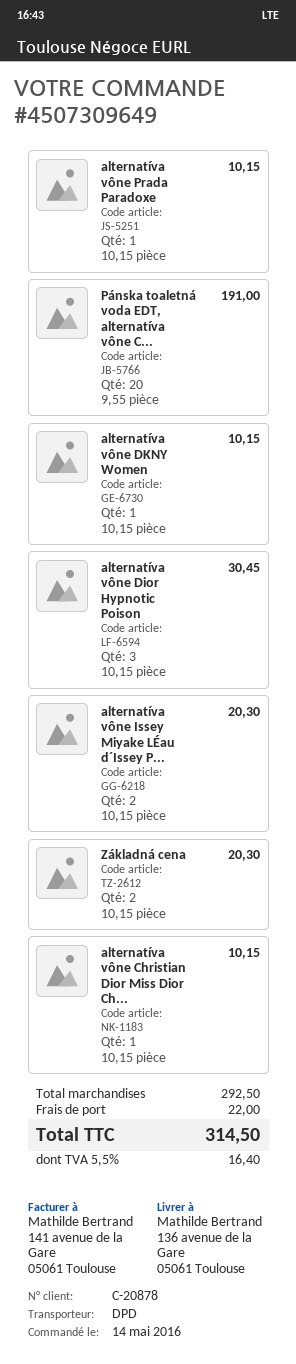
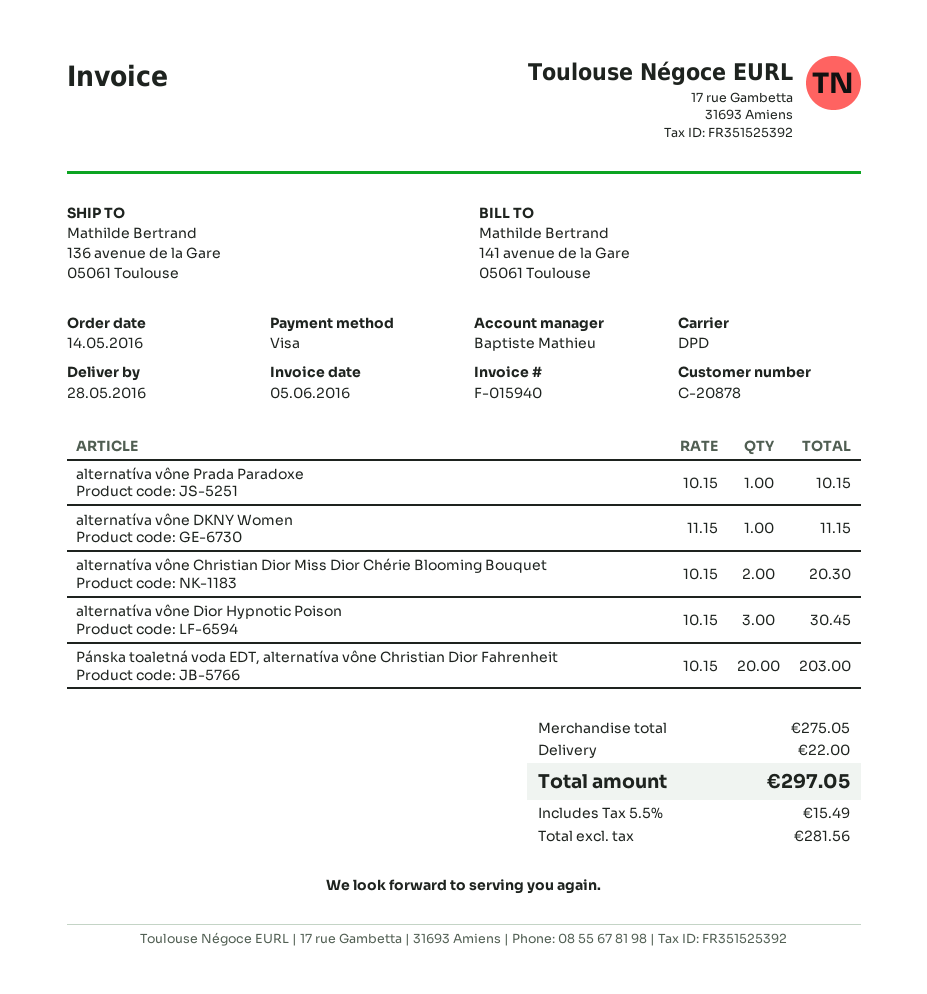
Pánska toaletná voda EDT, alternatíva vône C...: 20 x 9.55 = 191.00 -> 20 x 10.15 = 203.00
alternatíva vône DKNY Women: 1 x 10.15 = 10.15 -> 1 x 11.15 = 11.15
alternatíva vône Issey Miyake LÉau d´Issey P...: 2 x 10.15 = 20.30 -> none
Základná cena: 2 x 10.15 = 20.30 -> none
alternatíva vône Christian Dior Miss Dior Ch...: 1 x 10.15 = 10.15 -> 2 x 10.15 = 20.30
subtotal: 292.50 -> 275.05
tax: 5.5% = 16.40 -> 5.5% = 15.49
total: 314.50 -> 297.05

